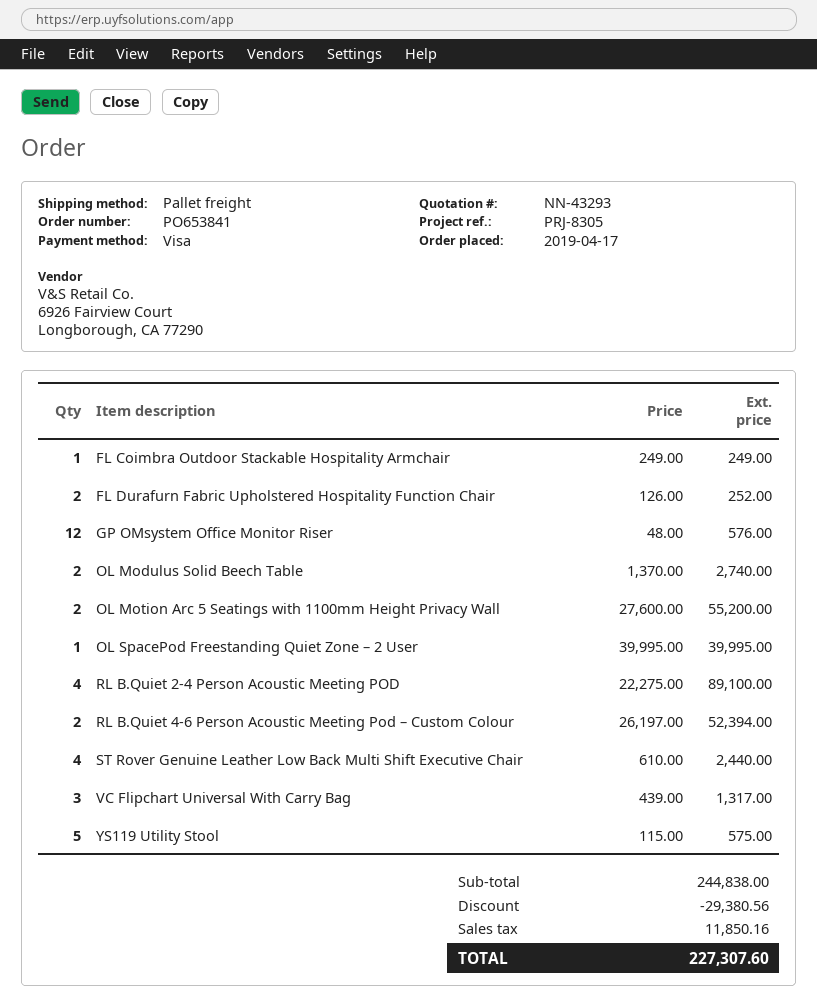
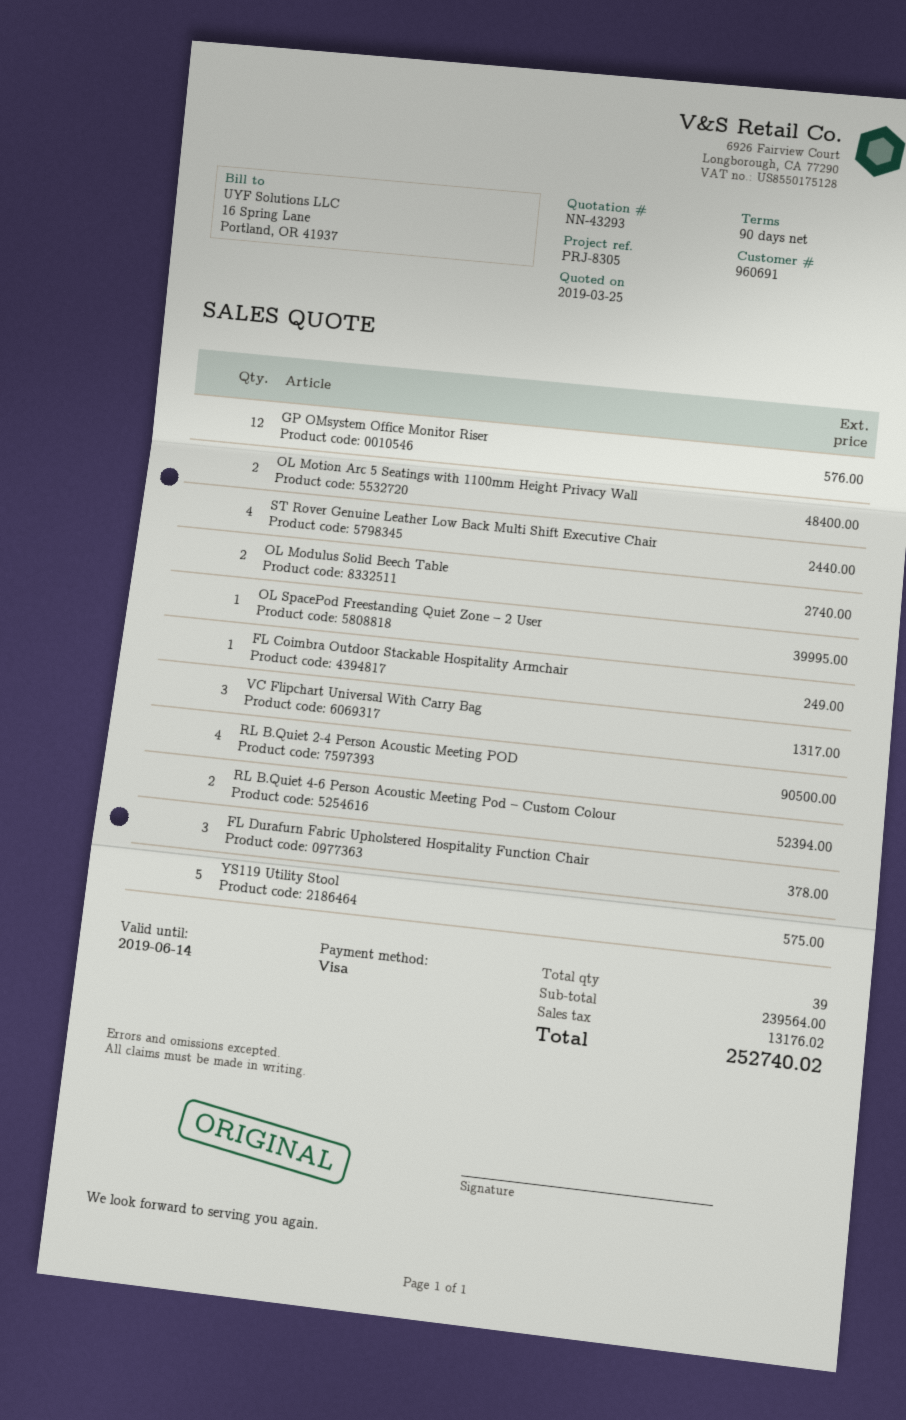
FL Durafurn Fabric Upholstered Hospitality Function Chair: 2 for 252.00 -> 3 for 378.00
OL Motion Arc 5 Seatings with 1100mm Height Privacy Wall: 2 for 55200.00 -> 2 for 48400.00
RL B.Quiet 2-4 Person Acoustic Meeting POD: 4 for 89100.00 -> 4 for 90500.00
subtotal: 244838.00 -> 239564.00
discount: 29380.56 -> none
tax: 11850.16 -> 13176.02
total: 227307.60 -> 252740.02

